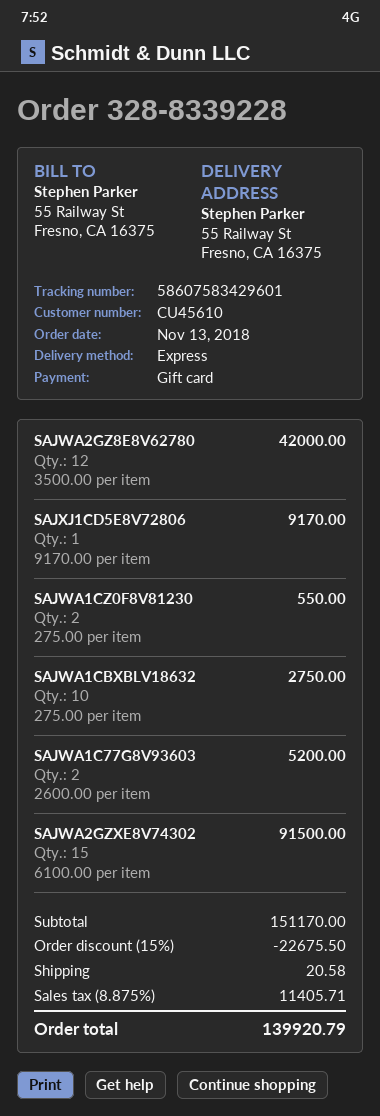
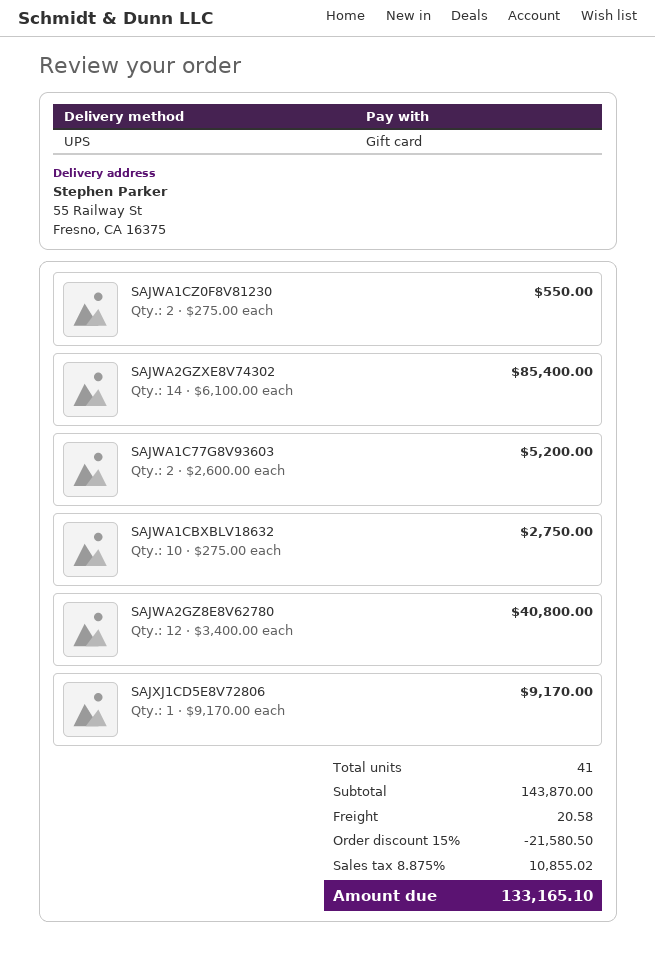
shipping method: express -> UPS
SAJWA2GZ8E8V62780: 12 x 3500.00 = 42000.00 -> 12 x 3400.00 = 40800.00
SAJWA2GZXE8V74302: 15 x 6100.00 = 91500.00 -> 14 x 6100.00 = 85400.00
subtotal: 151170.00 -> 143870.00
discount: 15% = 22675.50 -> 15% = 21580.50
tax: 8.875% = 11405.71 -> 8.875% = 10855.02
total: 139920.79 -> 133165.10

